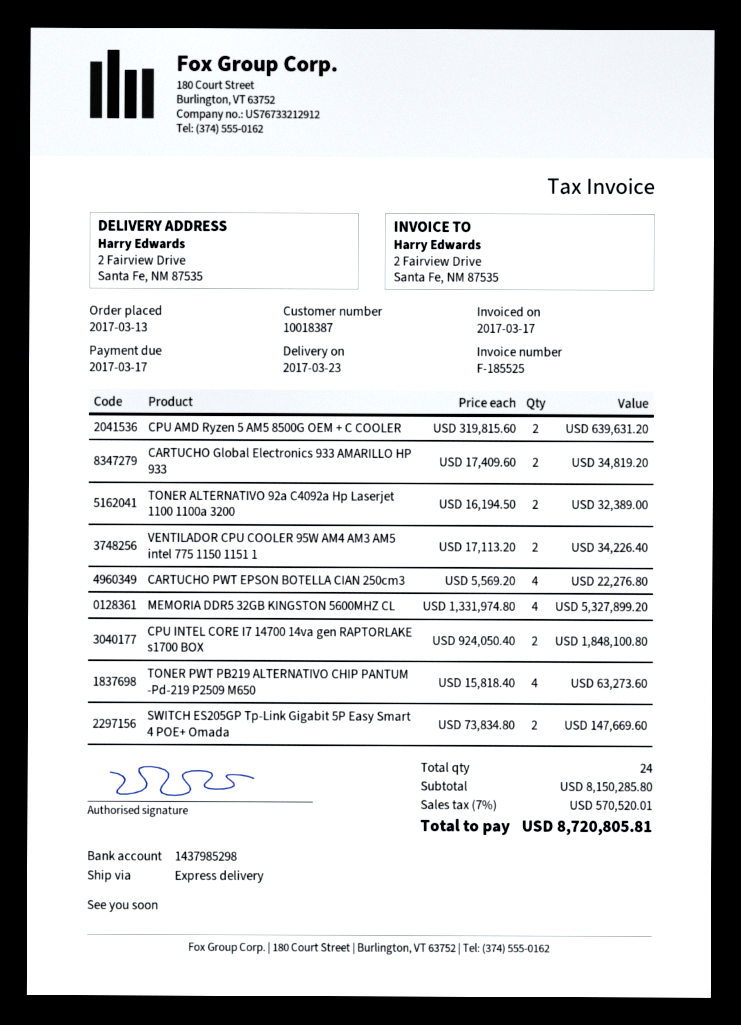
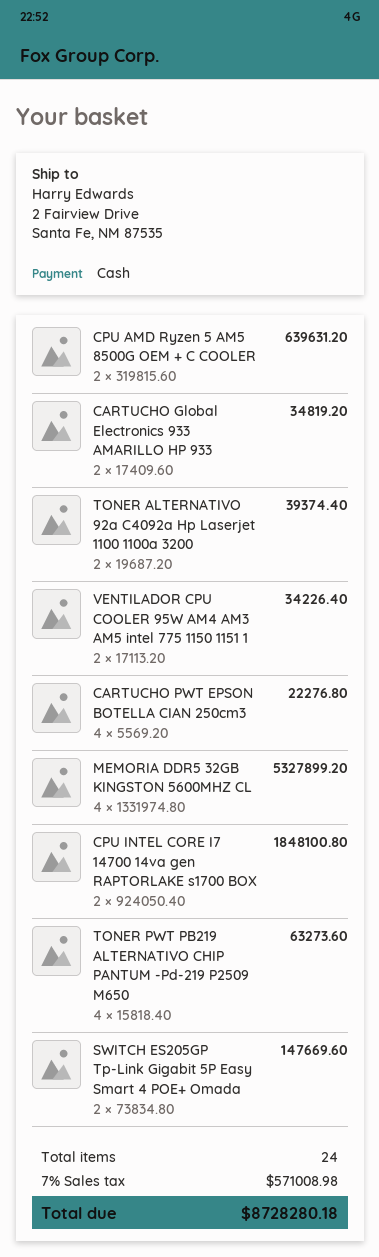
TONER ALTERNATIVO 92a C4092a Hp Laserjet 1100 1100a 3200: 2 x 16194.50 = 32389.00 -> 2 x 19687.20 = 39374.40
tax: 7% = 570520.01 -> 7% = 571008.98
total: 8720805.81 -> 8728280.18

